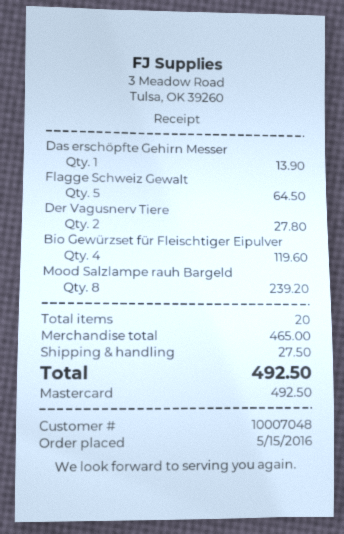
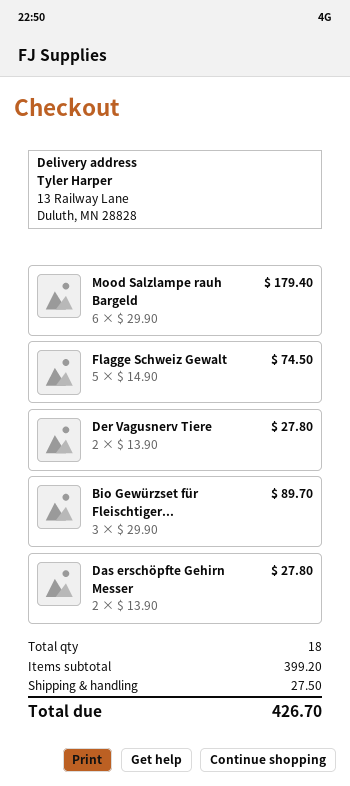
Das erschöpfte Gehirn Messer: 1 for 13.90 -> 2 for 27.80
Flagge Schweiz Gewalt: 5 for 64.50 -> 5 for 74.50
Bio Gewürzset für Fleischtiger Eipulver: 4 for 119.60 -> 3 for 89.70
Mood Salzlampe rauh Bargeld: 8 for 239.20 -> 6 for 179.40
total quantity: 20 -> 18
subtotal: 465.00 -> 399.20
total: 492.50 -> 426.70

